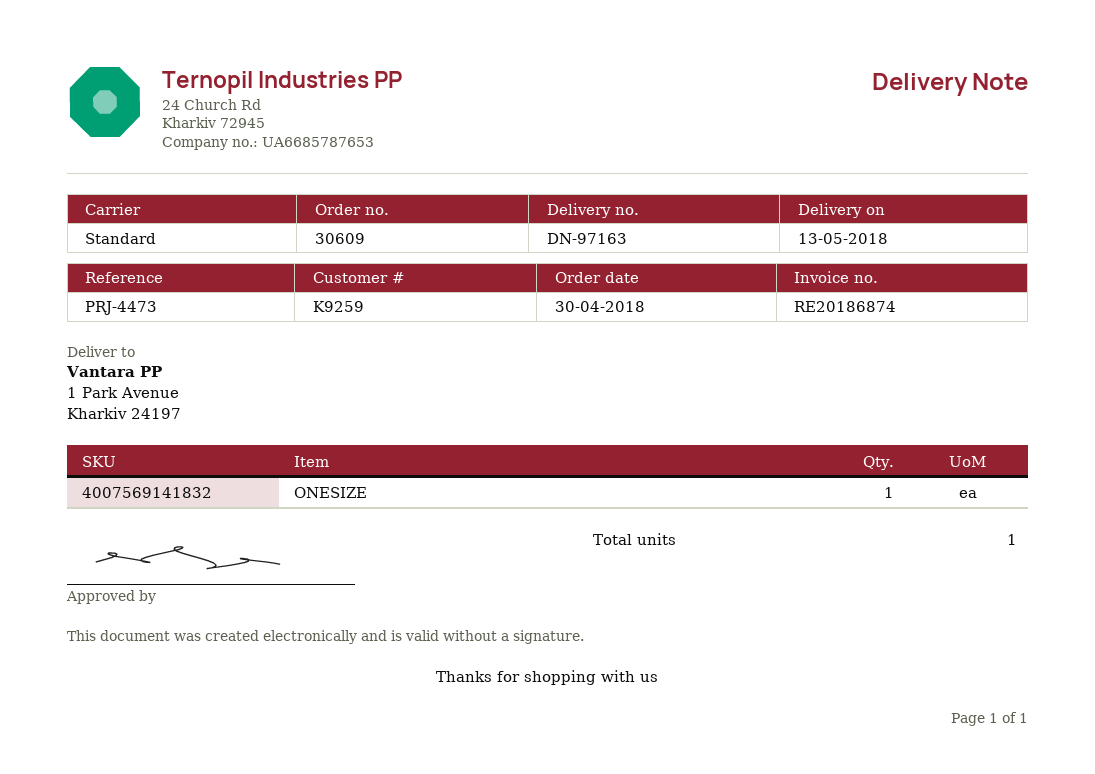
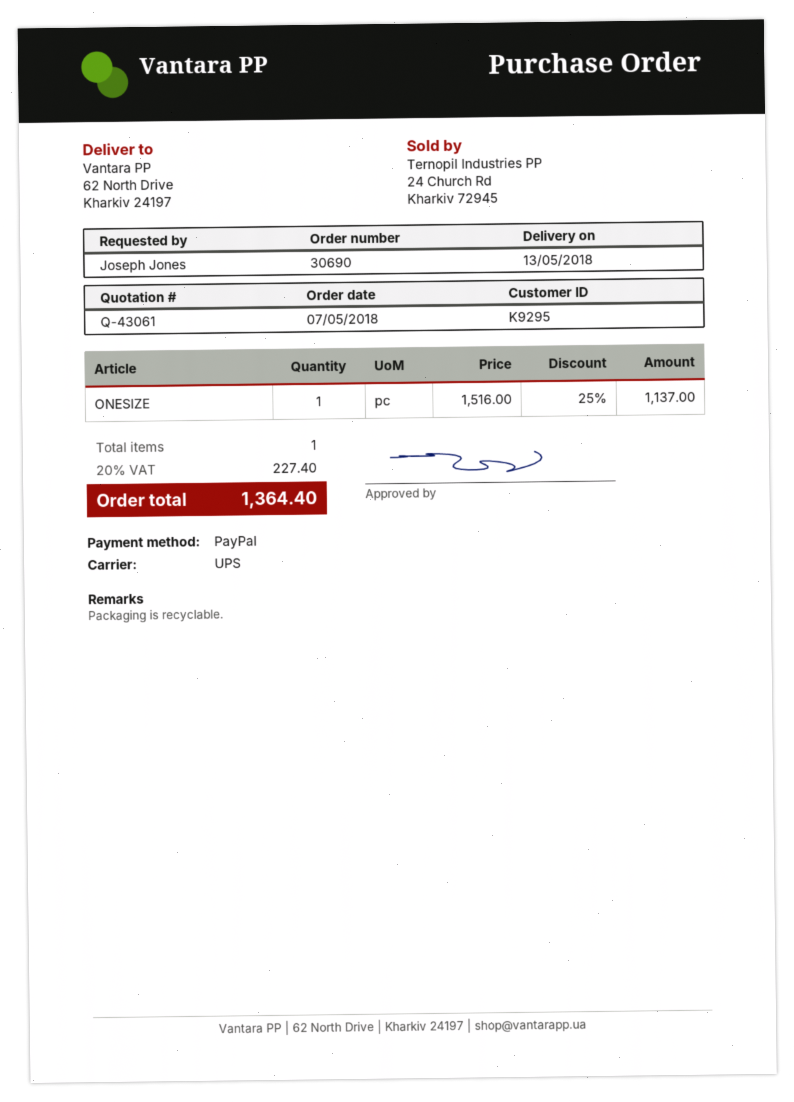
order number: 30609 -> 30690
order date: 2018-04-30 -> 2018-05-07
customer number: K9259 -> K9295
shipping method: standard -> UPS
ship to: 1 Park Avenue, Kharkiv 24197 -> 62 North Drive, Kharkiv 24197

